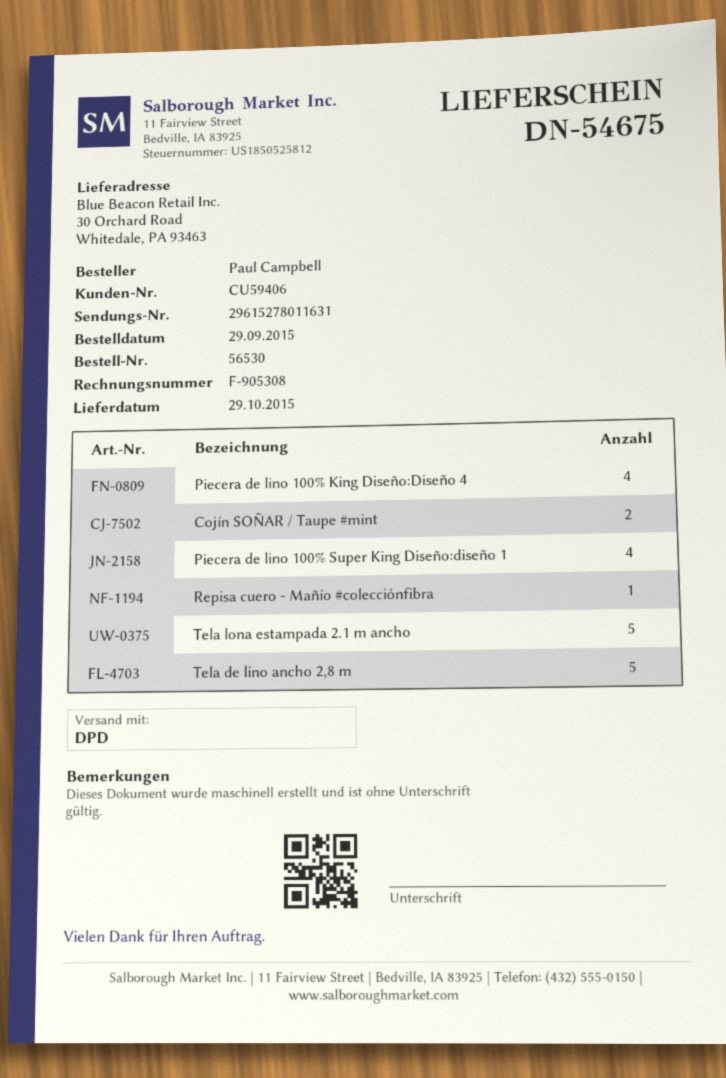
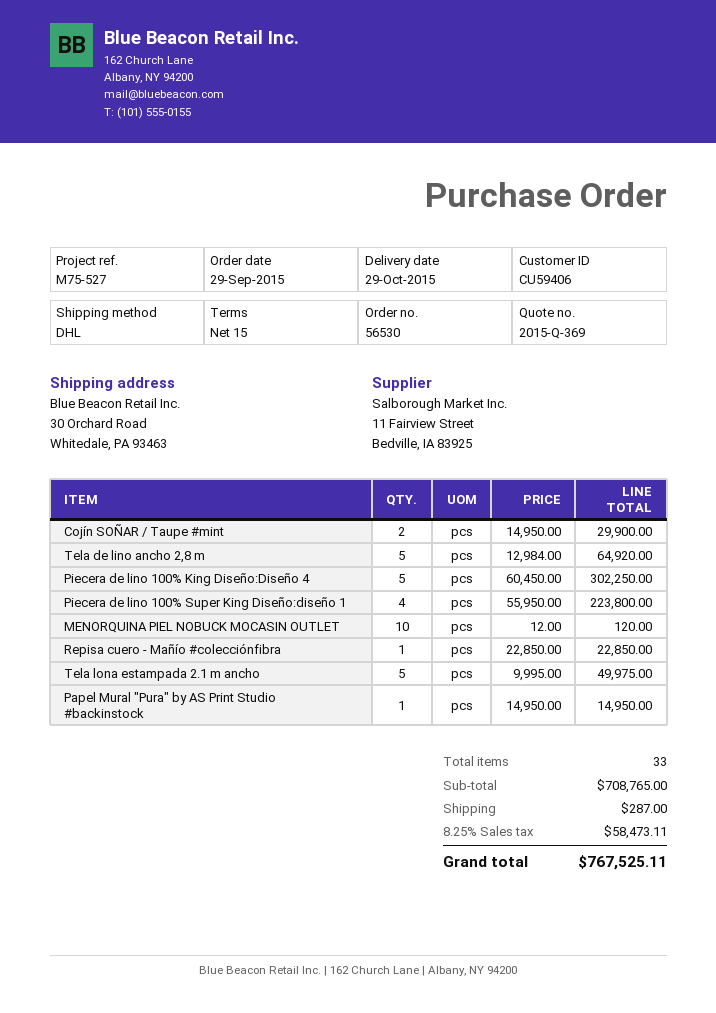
shipping method: DPD -> DHL
Piecera de lino 100% King Diseño:Diseño 4: 4 -> 5
MENORQUINA PIEL NOBUCK MOCASIN OUTLET: none -> 10
Papel Mural "Pura" by AS Print Studio #backinstock: none -> 1

